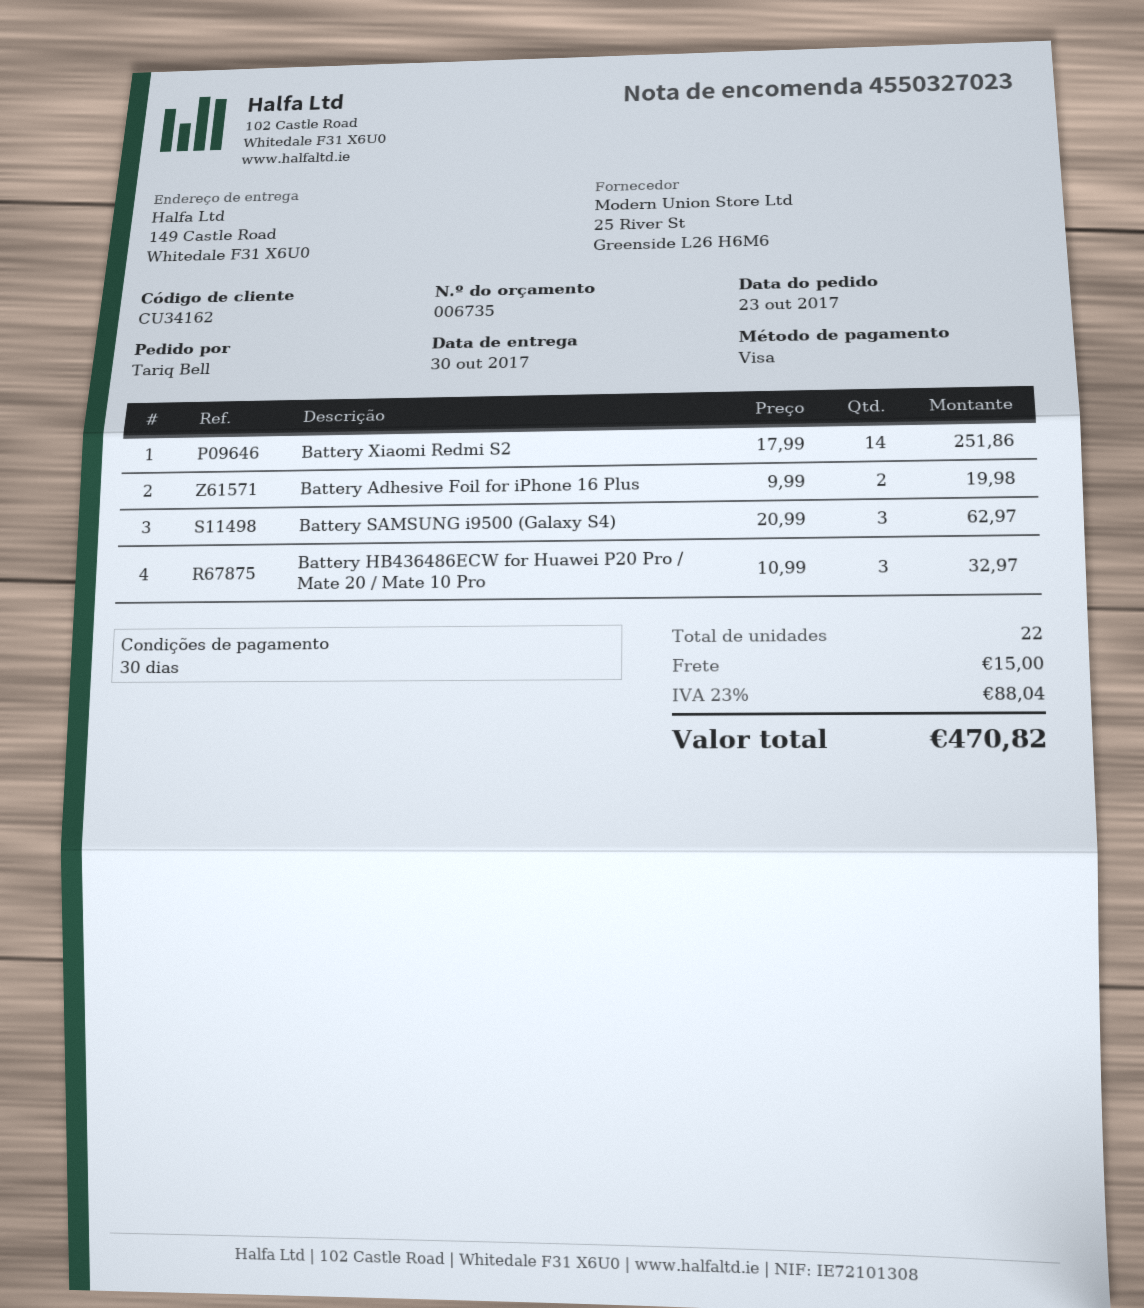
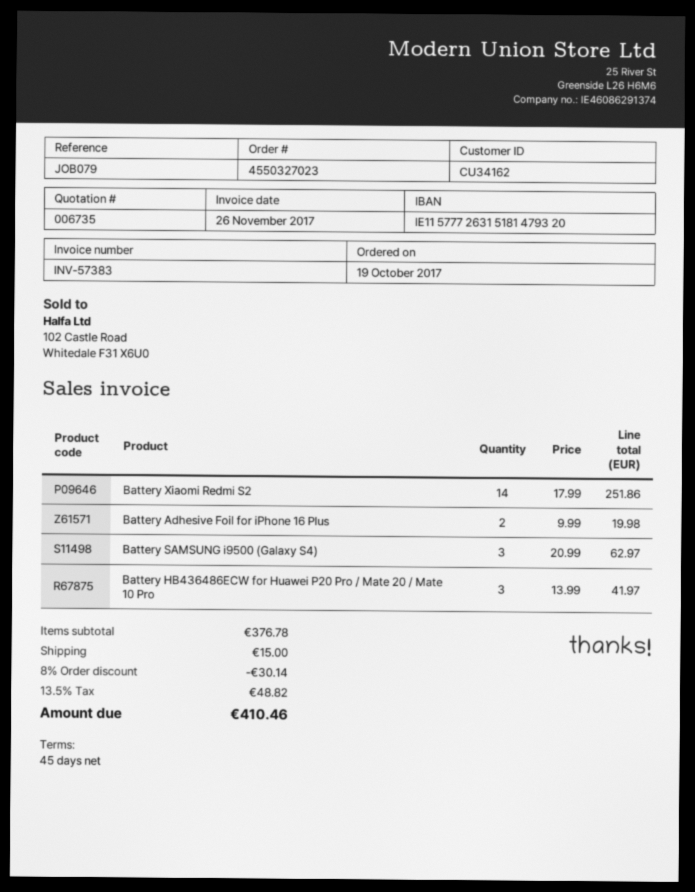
order date: 2017-10-23 -> 2017-10-19
payment terms: 30 days -> 45 days
Battery HB436486ECW for Huawei P20 Pro / Mate 20 / Mate 10 Pro: 3 x 10.99 = 32.97 -> 3 x 13.99 = 41.97
discount: none -> 8% = 30.14
tax: 23% = 88.04 -> 13.5% = 48.82
total: 470.82 -> 410.46

